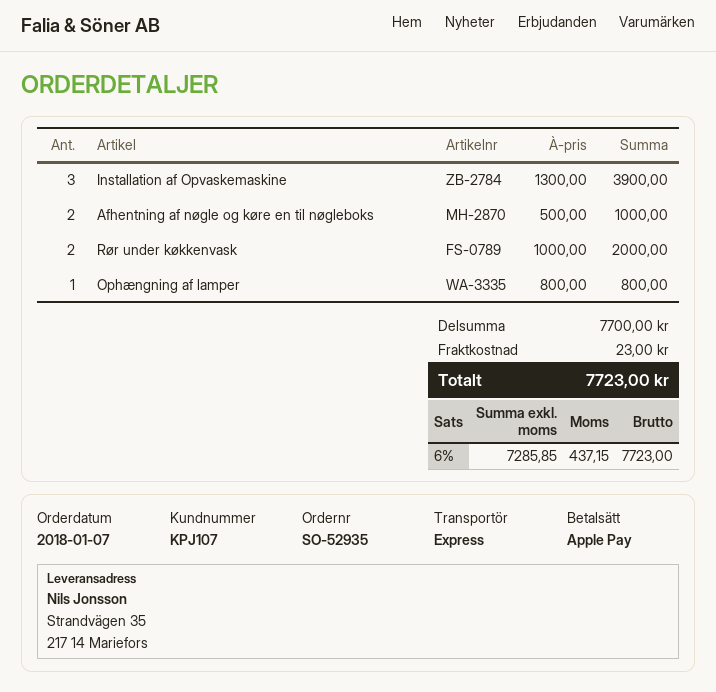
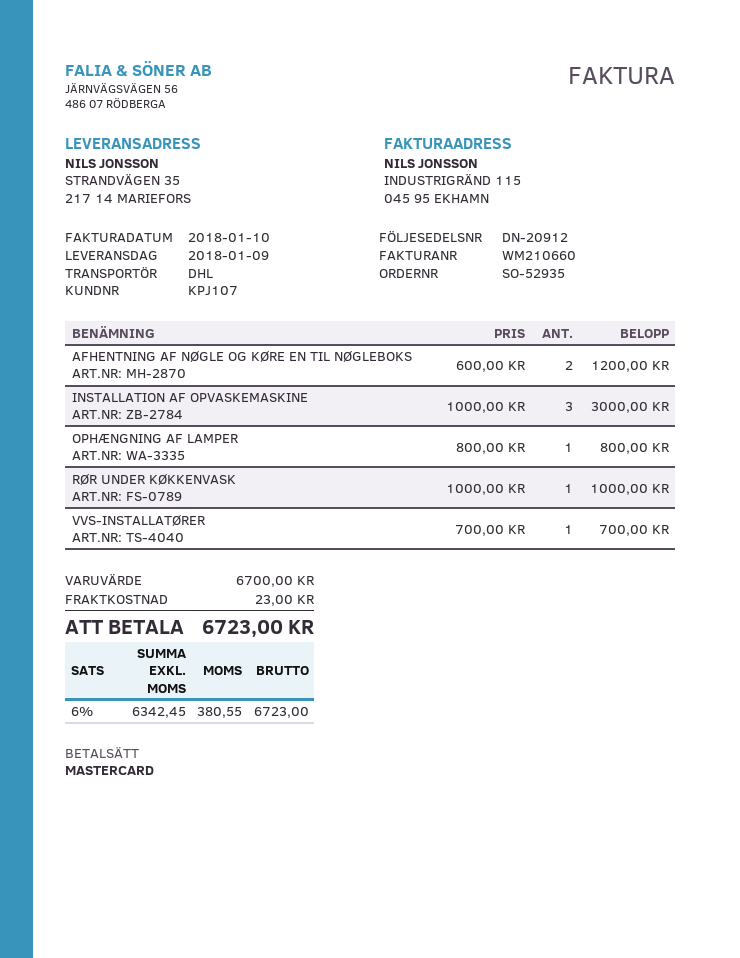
payment method: Apple Pay -> Mastercard
shipping method: express -> DHL
Installation af Opvaskemaskine: 3 x 1300.00 = 3900.00 -> 3 x 1000.00 = 3000.00
Afhentning af nøgle og køre en til nøgleboks: 2 x 500.00 = 1000.00 -> 2 x 600.00 = 1200.00
Rør under køkkenvask: 2 x 1000.00 = 2000.00 -> 1 x 1000.00 = 1000.00
VVS-INSTALLATØRER: none -> 1 x 700.00 = 700.00
subtotal: 7700.00 -> 6700.00
net: 7285.85 -> 6342.45
tax: 6% = 437.15 -> 6% = 380.55
total: 7723.00 -> 6723.00

